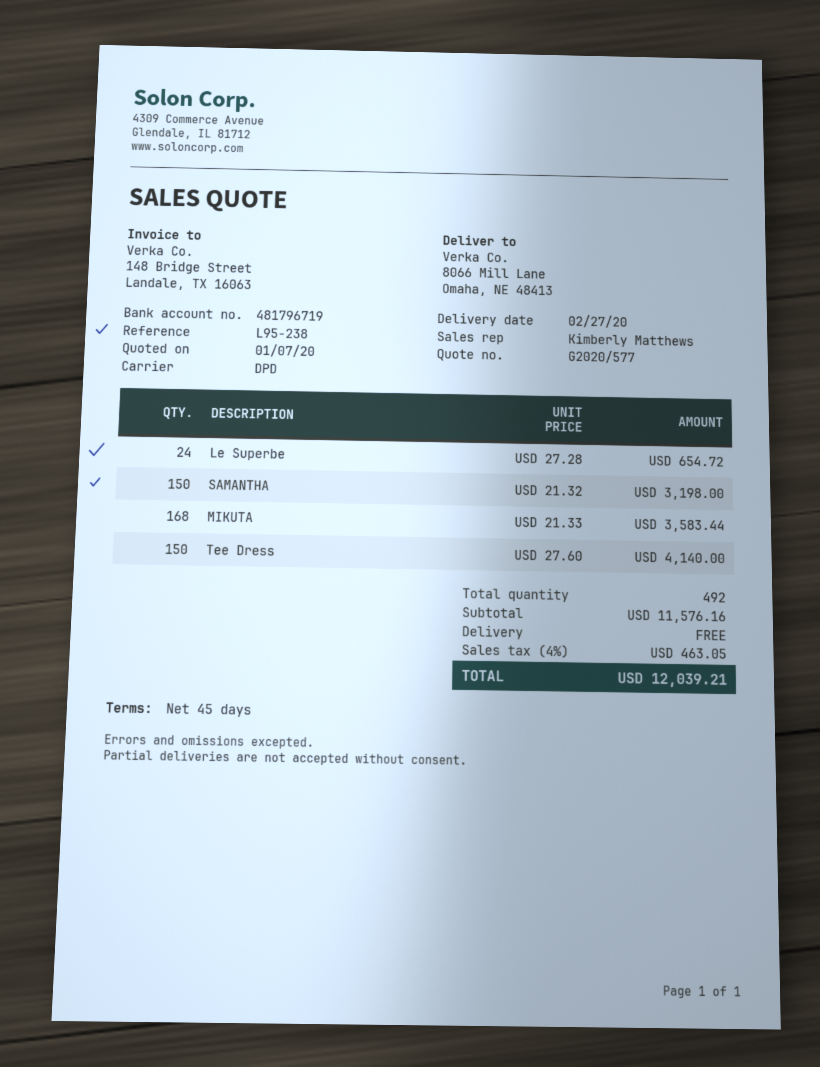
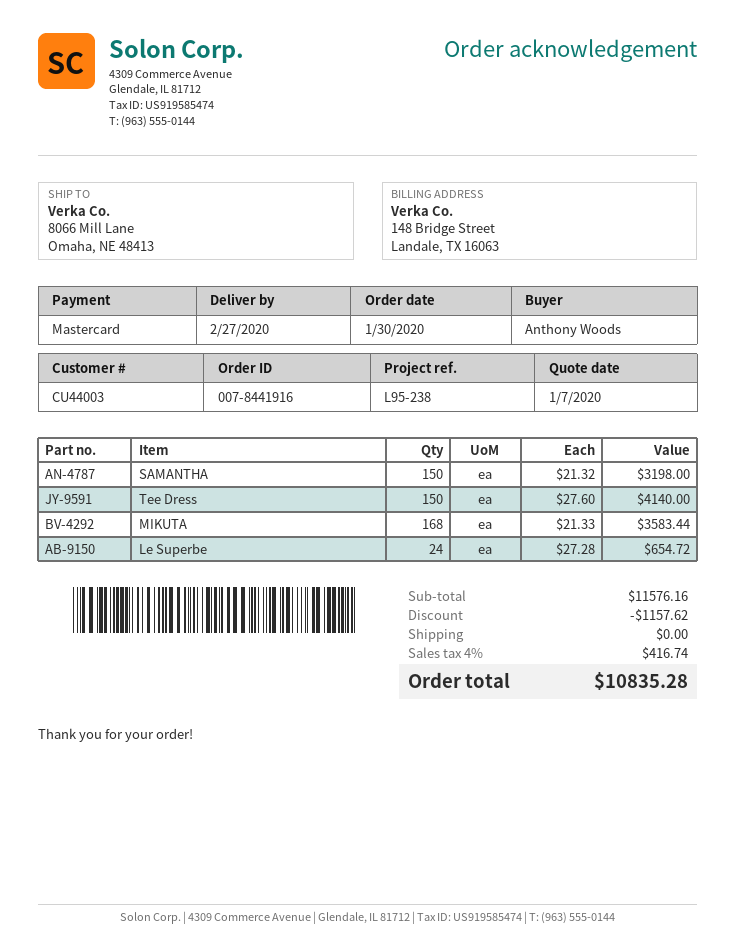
discount: none -> 1157.62
tax: 4% = 463.05 -> 4% = 416.74
total: 12039.21 -> 10835.28

